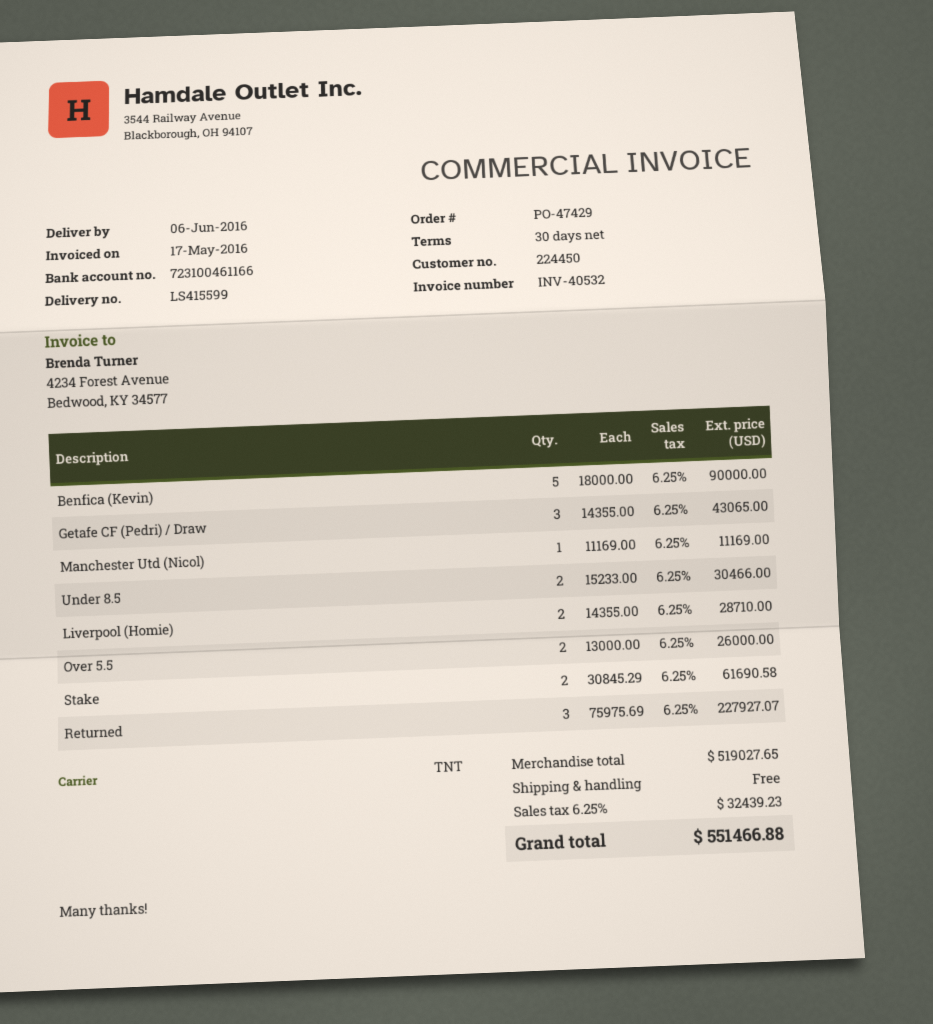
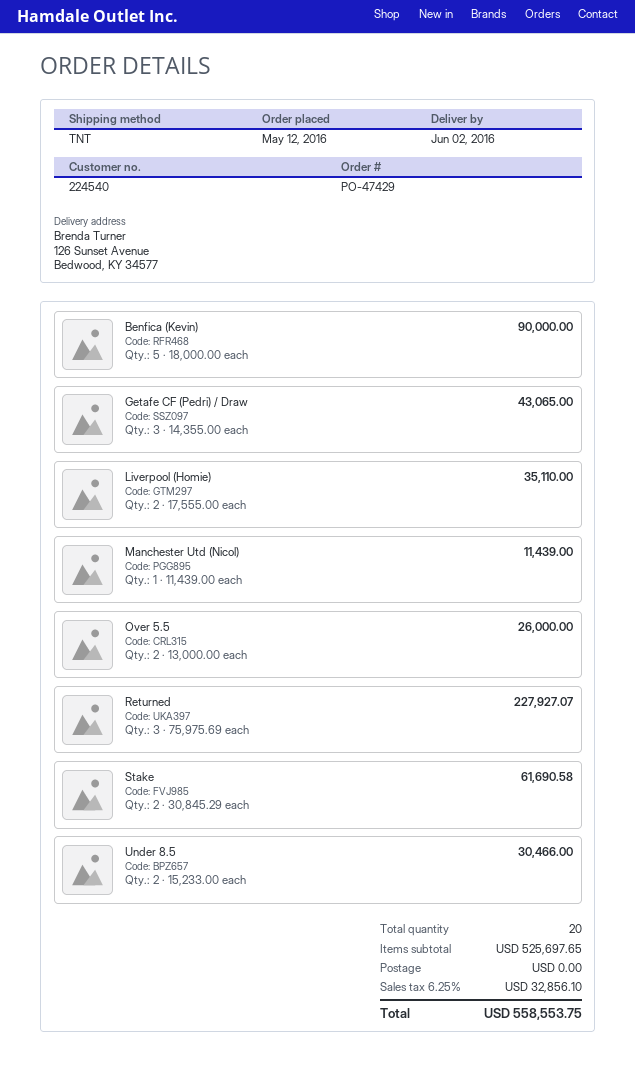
delivery date: 2016-06-06 -> 2016-06-02
customer number: 224450 -> 224540
Manchester Utd (Nicol): 1 x 11169.00 = 11169.00 -> 1 x 11439.00 = 11439.00
Liverpool (Homie): 2 x 14355.00 = 28710.00 -> 2 x 17555.00 = 35110.00
subtotal: 519027.65 -> 525697.65
tax: 6.25% = 32439.23 -> 6.25% = 32856.10
total: 551466.88 -> 558553.75

